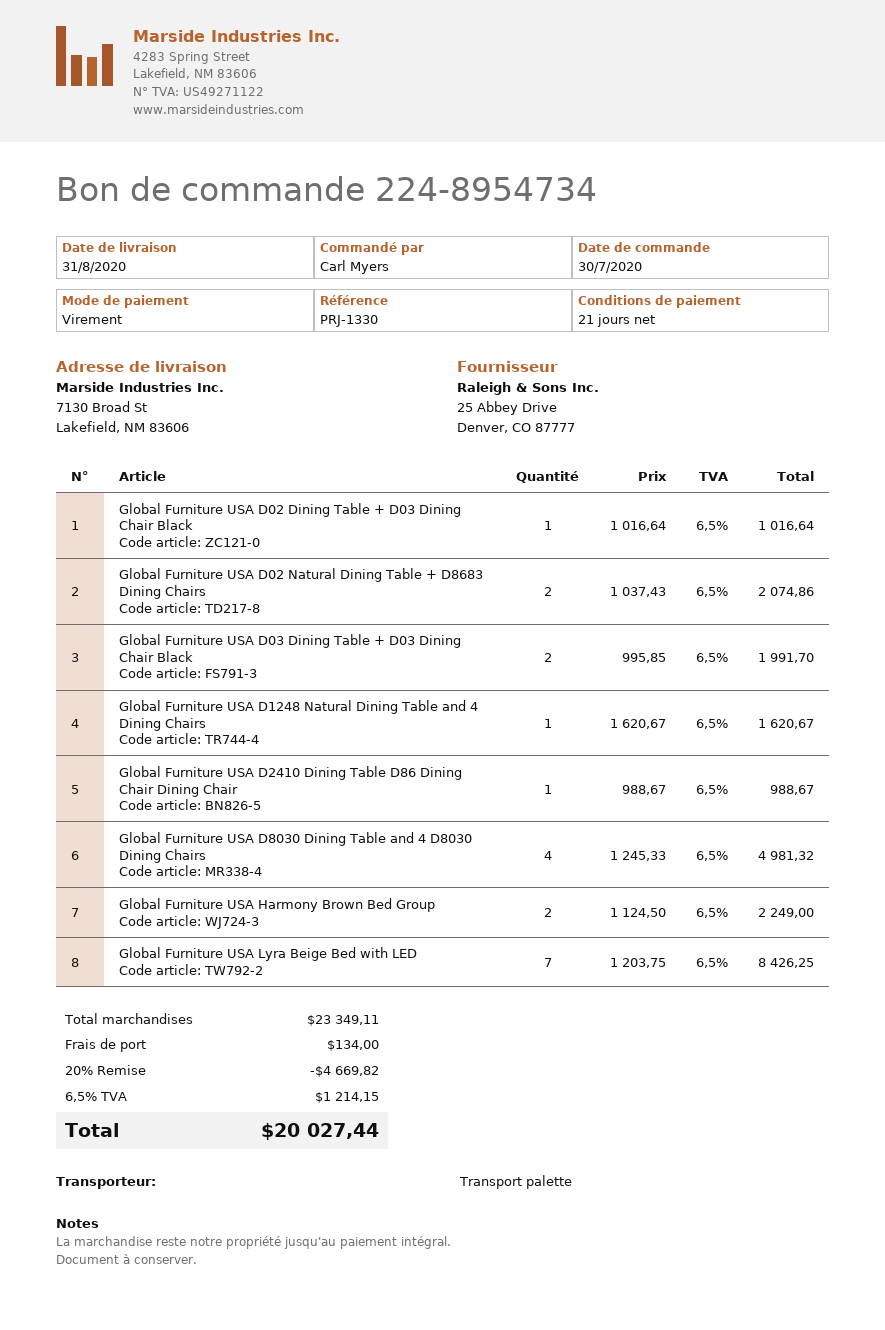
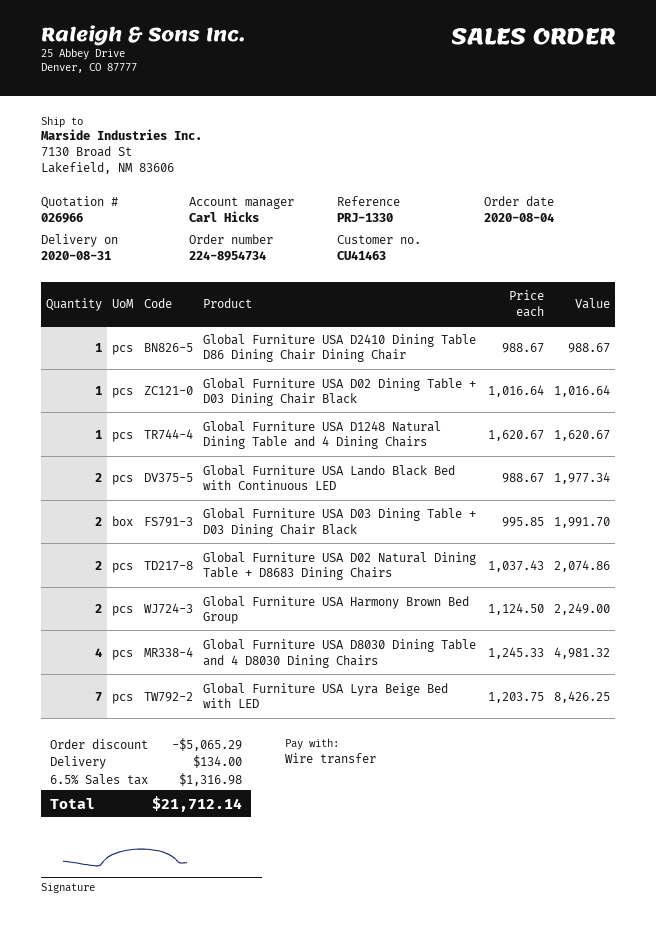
order date: 2020-07-30 -> 2020-08-04
Global Furniture USA Lando Black Bed with Continuous LED: none -> 2 x 988.67 = 1977.34
discount: 4669.82 -> 5065.29
tax: 6.5% = 1214.15 -> 6.5% = 1316.98
total: 20027.44 -> 21712.14

